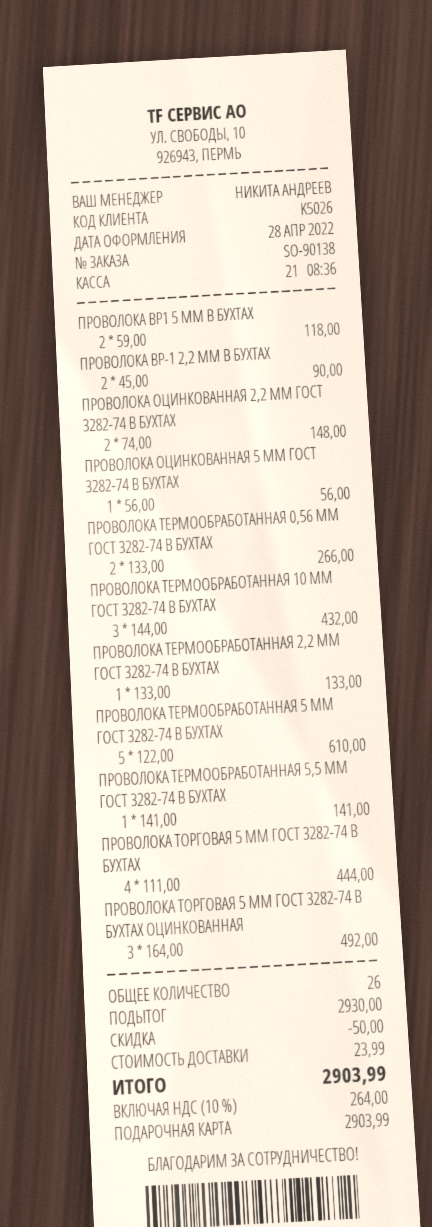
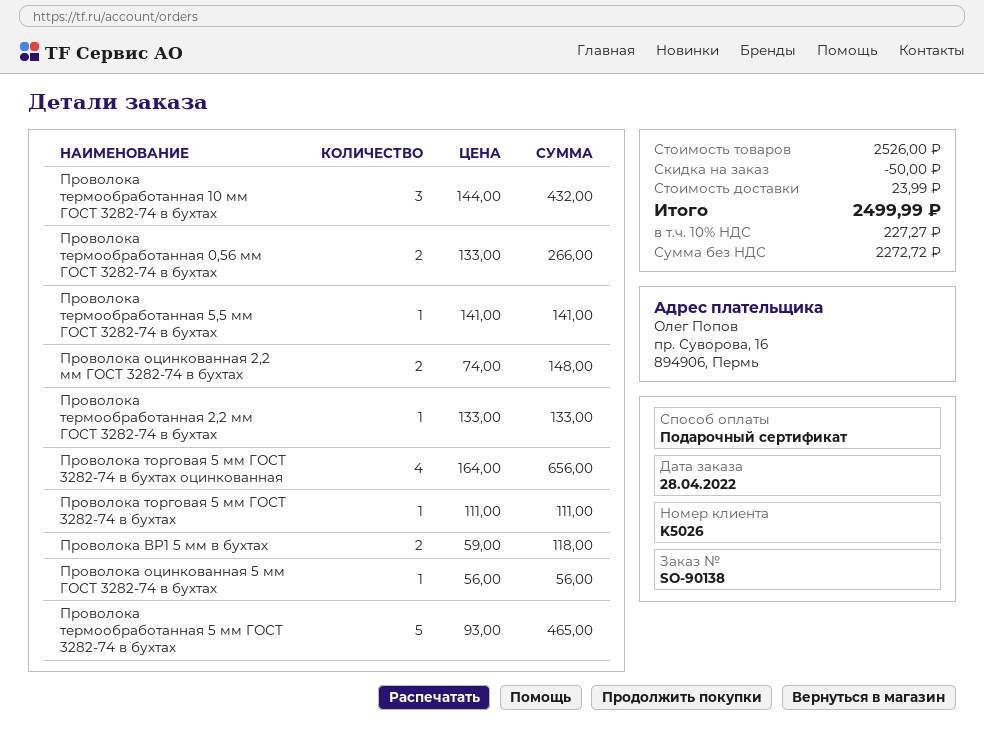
ПРОВОЛОКА ВР-1 2,2 ММ В БУХТАХ: 2 x 45.00 = 90.00 -> none
ПРОВОЛОКА ТЕРМООБРАБОТАННАЯ 5 ММ ГОСТ 3282-74 В БУХТАХ: 5 x 122.00 = 610.00 -> 5 x 93.00 = 465.00
ПРОВОЛОКА ТОРГОВАЯ 5 ММ ГОСТ 3282-74 В БУХТАХ: 4 x 111.00 = 444.00 -> 1 x 111.00 = 111.00
ПРОВОЛОКА ТОРГОВАЯ 5 ММ ГОСТ 3282-74 В БУХТАХ ОЦИНКОВАННАЯ: 3 x 164.00 = 492.00 -> 4 x 164.00 = 656.00
subtotal: 2930.00 -> 2526.00
tax: 10% = 264.00 -> 10% = 227.27
total: 2903.99 -> 2499.99

